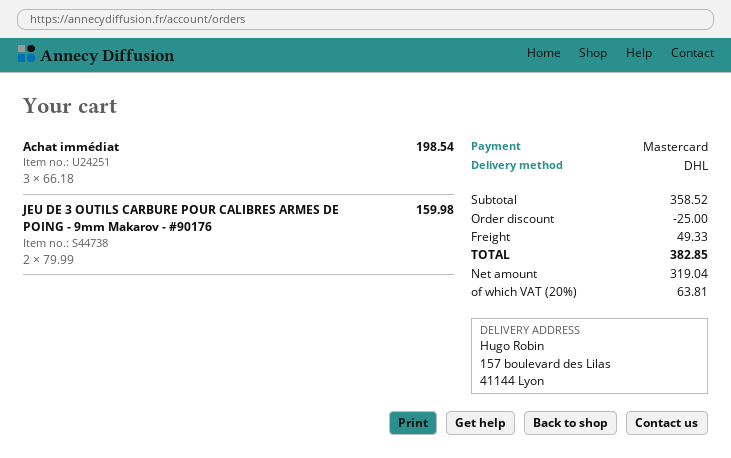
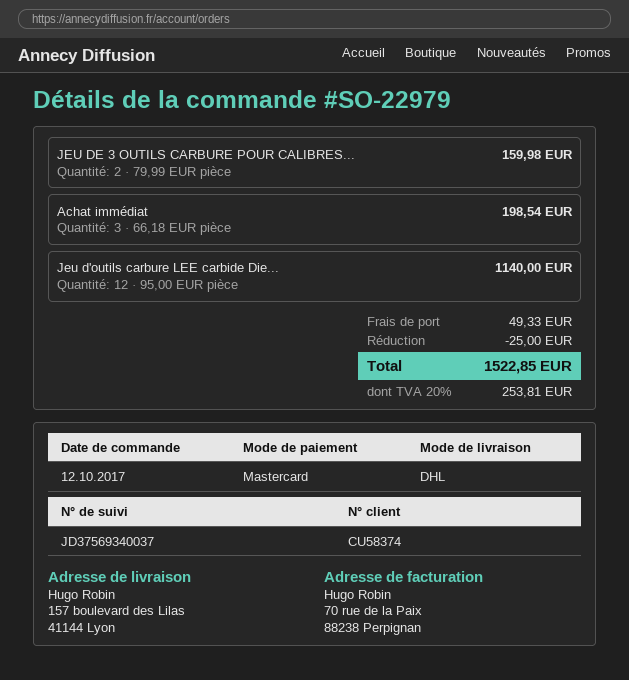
Jeu d'outils carbure LEE carbide Die...: none -> 12 x 95.00 = 1140.00
tax: 20% = 63.81 -> 20% = 253.81
total: 382.85 -> 1522.85

